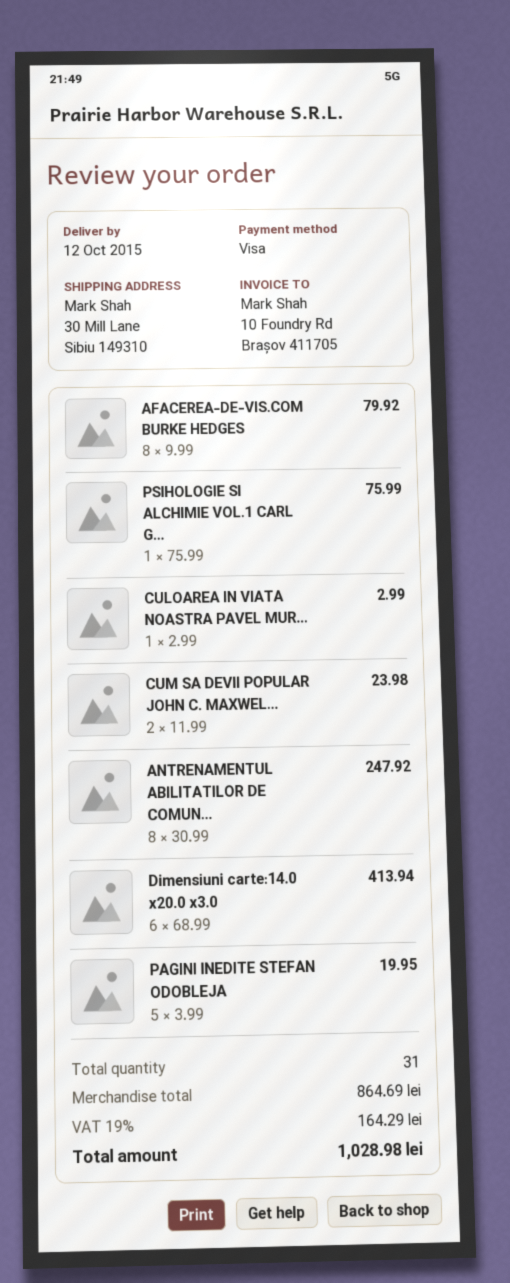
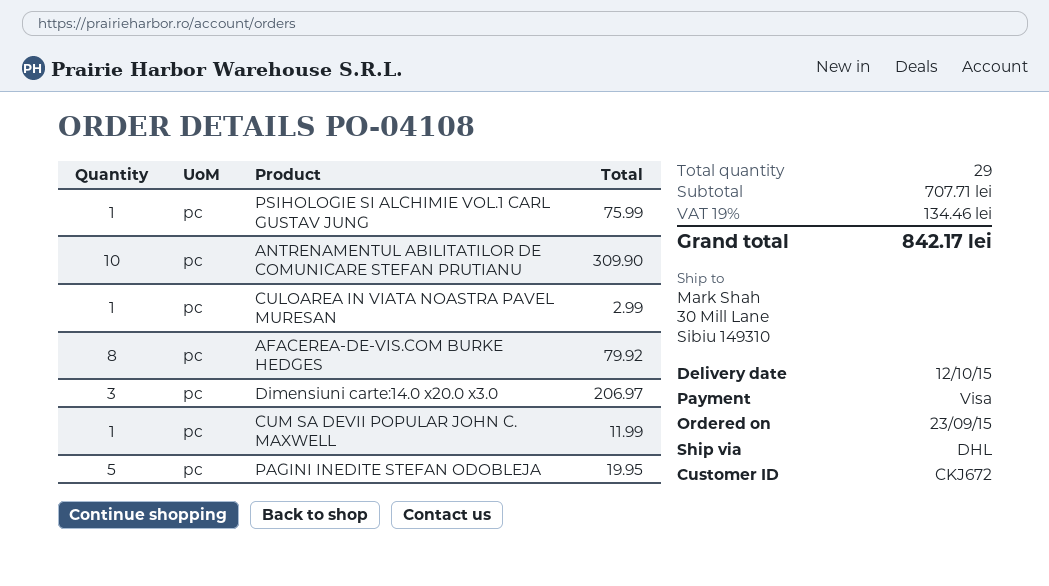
CUM SA DEVII POPULAR JOHN C. MAXWEL...: 2 for 23.98 -> 1 for 11.99
ANTRENAMENTUL ABILITATILOR DE COMUN...: 8 for 247.92 -> 10 for 309.90
Dimensiuni carte:14.0 x20.0 x3.0: 6 for 413.94 -> 3 for 206.97
total quantity: 31 -> 29
subtotal: 864.69 -> 707.71
tax: 19% = 164.29 -> 19% = 134.46
total: 1028.98 -> 842.17

